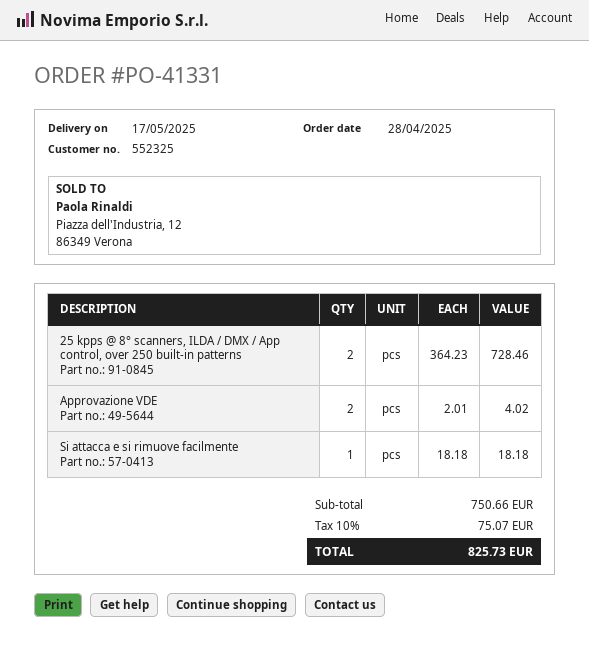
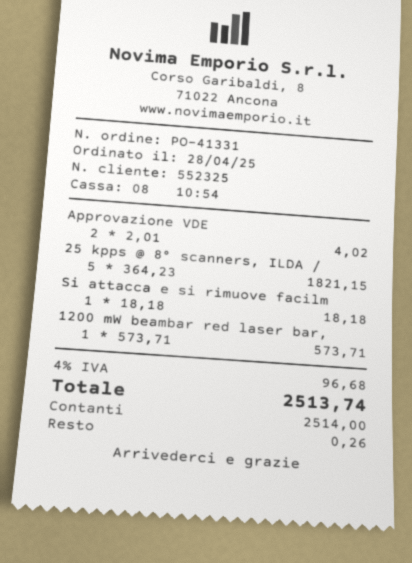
25 kpps @ 8° scanners, ILDA / DMX / App control, over 250 built‑in patterns: 2 x 364.23 = 728.46 -> 5 x 364.23 = 1821.15
1200 mW beambar red laser bar,: none -> 1 x 573.71 = 573.71
tax: 10% = 75.07 -> 4% = 96.68
total: 825.73 -> 2513.74

